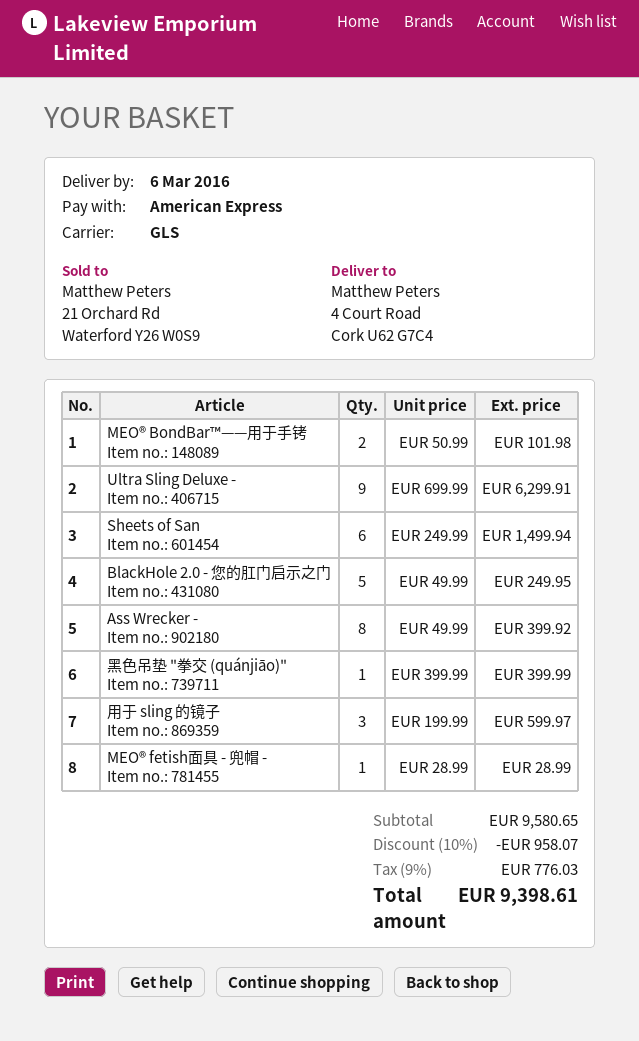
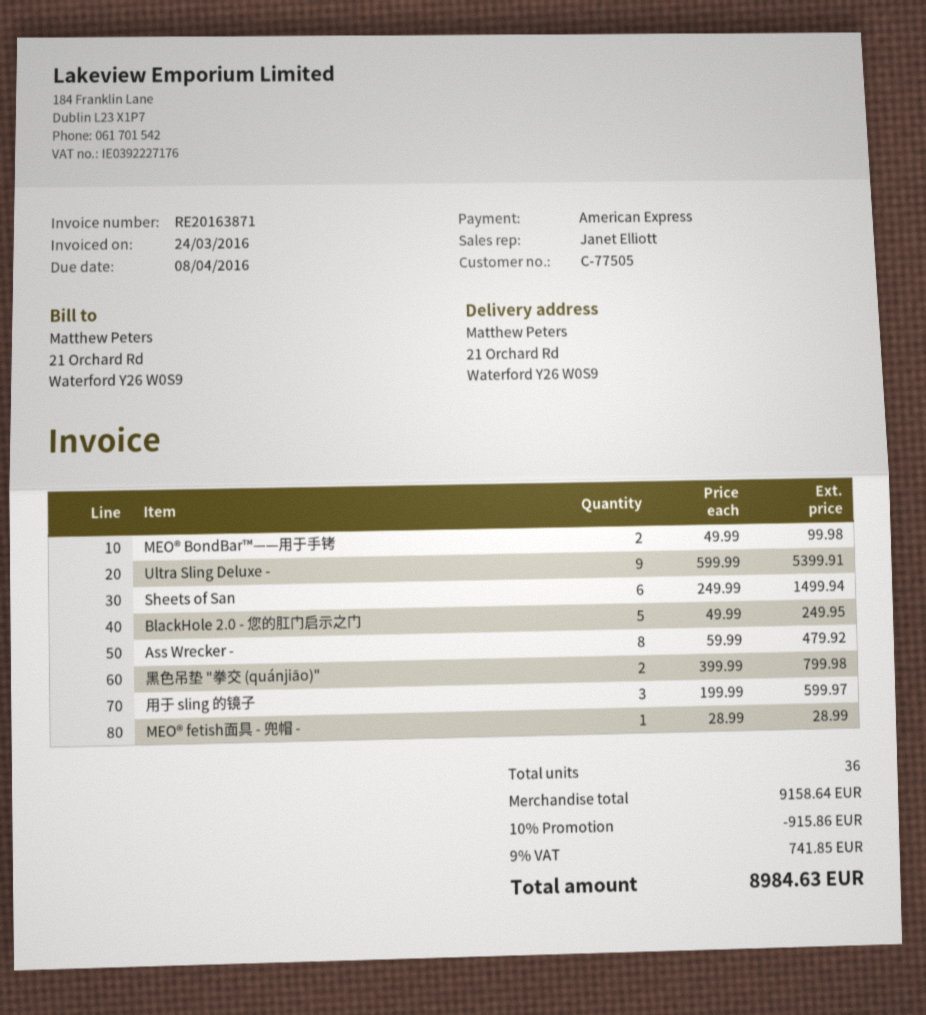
ship to: 4 Court Road, Cork U62 G7C4 -> 21 Orchard Rd, Waterford Y26 W0S9
MEO® BondBar™——用于手铐: 2 x 50.99 = 101.98 -> 2 x 49.99 = 99.98
Ultra Sling Deluxe -: 9 x 699.99 = 6299.91 -> 9 x 599.99 = 5399.91
Ass Wrecker -: 8 x 49.99 = 399.92 -> 8 x 59.99 = 479.92
黑色吊垫 "拳交 (quánjiāo)": 1 x 399.99 = 399.99 -> 2 x 399.99 = 799.98
subtotal: 9580.65 -> 9158.64
discount: 10% = 958.07 -> 10% = 915.86
tax: 9% = 776.03 -> 9% = 741.85
total: 9398.61 -> 8984.63

